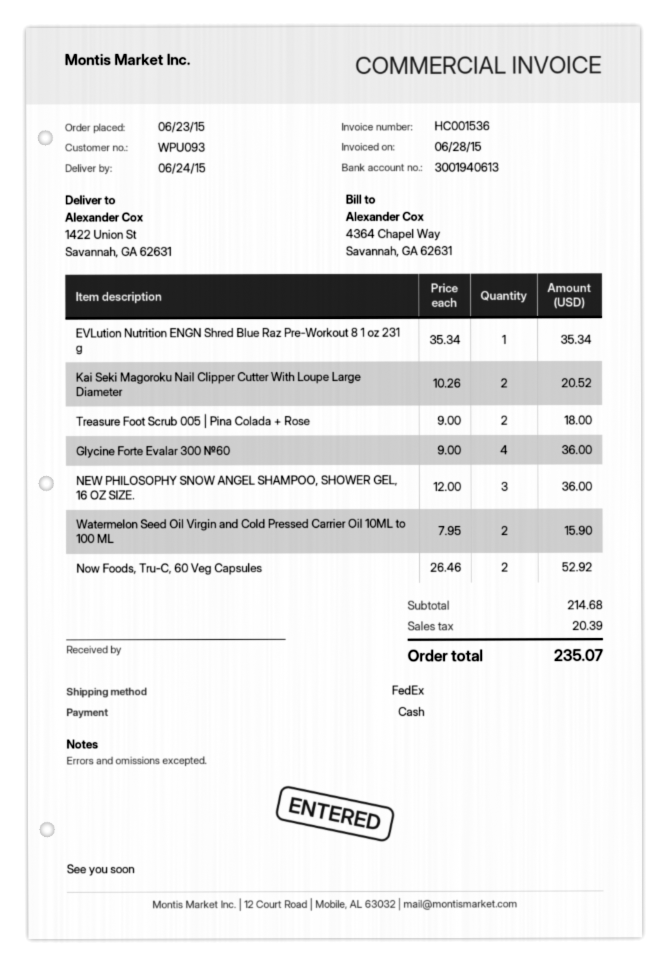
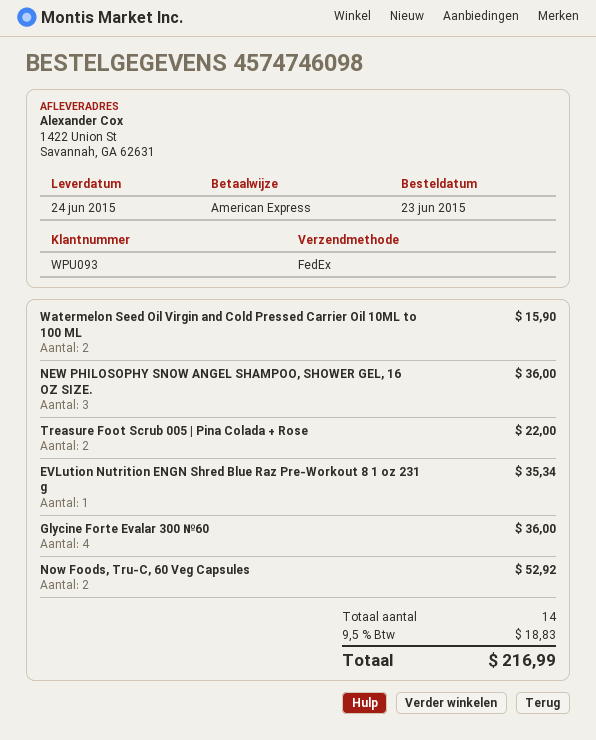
payment method: cash -> American Express
Kai Seki Magoroku Nail Clipper Cutter With Loupe Large Diameter: 2 for 20.52 -> none
Treasure Foot Scrub 005 | Pina Colada + Rose: 2 for 18.00 -> 2 for 22.00
tax: 20.39 -> 18.83
total: 235.07 -> 216.99

